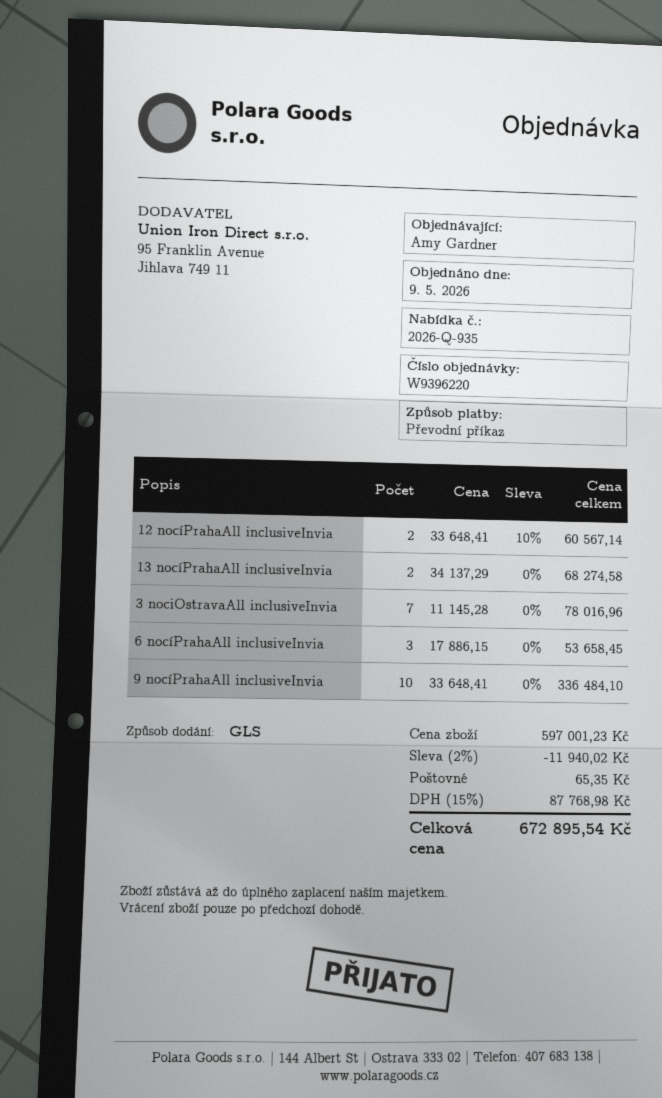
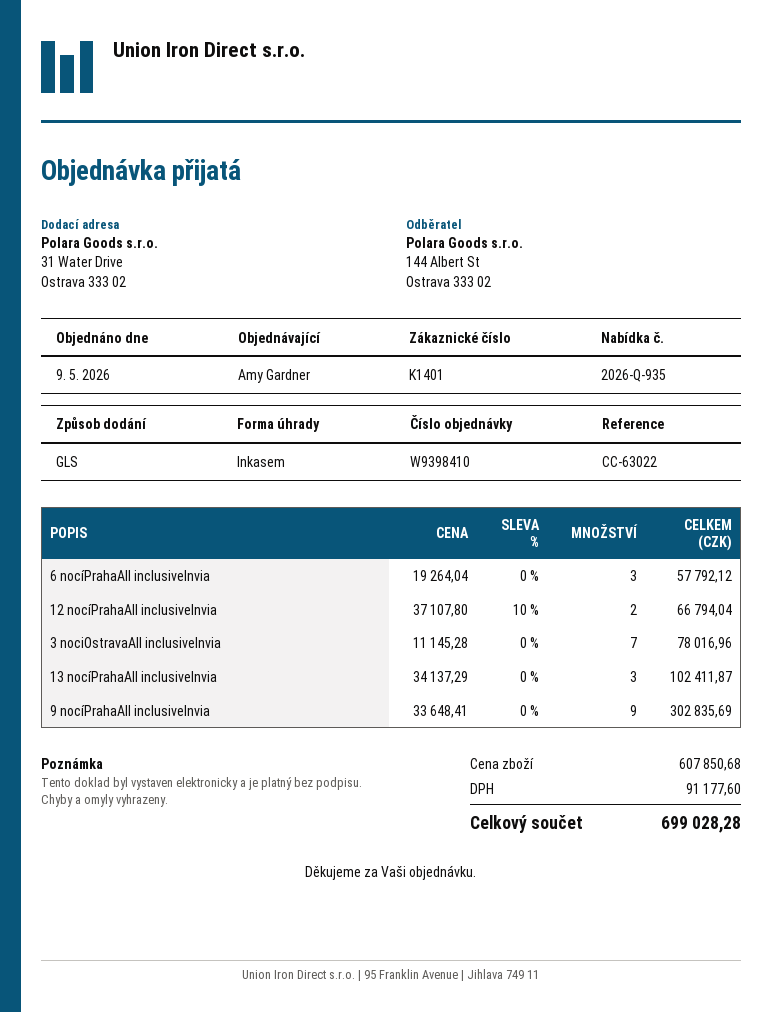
order number: W9396220 -> W9398410
payment method: bank transfer -> direct debit
12 nocíPrahaAll inclusiveInvia: 2 x 33648.41 - 10% = 60567.14 -> 2 x 37107.80 - 10% = 66794.04
13 nocíPrahaAll inclusiveInvia: 2 x 34137.29 = 68274.58 -> 3 x 34137.29 = 102411.87
6 nocíPrahaAll inclusiveInvia: 3 x 17886.15 = 53658.45 -> 3 x 19264.04 = 57792.12
9 nocíPrahaAll inclusiveInvia: 10 x 33648.41 = 336484.10 -> 9 x 33648.41 = 302835.69
subtotal: 597001.23 -> 607850.68
discount: 2% = 11940.02 -> none
shipping: 65.35 -> none
tax: 87768.98 -> 91177.60
total: 672895.54 -> 699028.28

